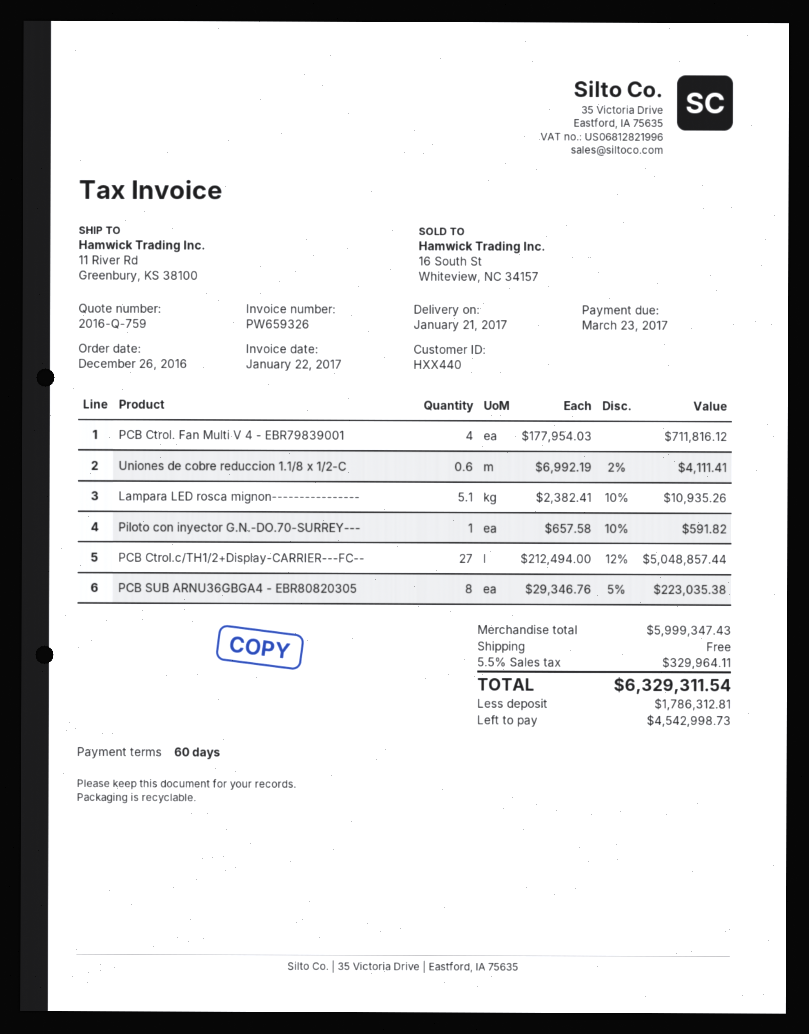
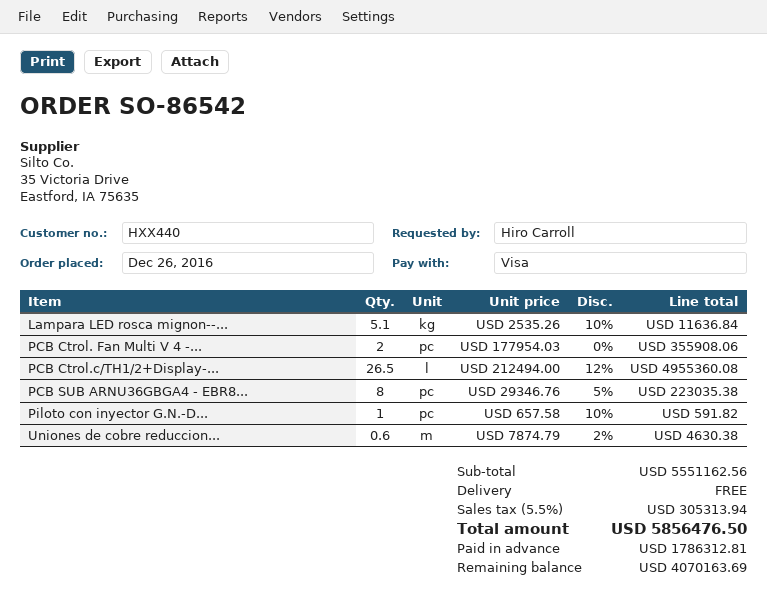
PCB Ctrol. Fan Multi V 4 - EBR79839001: 4 x 177954.03 = 711816.12 -> 2 x 177954.03 = 355908.06
Uniones de cobre reduccion 1.1/8 x 1/2-C: 0.6 x 6992.19 - 2% = 4111.41 -> 0.6 x 7874.79 - 2% = 4630.38
Lampara LED rosca mignon----------------: 5.1 x 2382.41 - 10% = 10935.26 -> 5.1 x 2535.26 - 10% = 11636.84
PCB Ctrol.c/TH1/2+Display-CARRIER---FC--: 27 x 212494.00 - 12% = 5048857.44 -> 26.5 x 212494.00 - 12% = 4955360.08
subtotal: 5999347.43 -> 5551162.56
tax: 5.5% = 329964.11 -> 5.5% = 305313.94
total: 6329311.54 -> 5856476.50
balance: 4542998.73 -> 4070163.69

